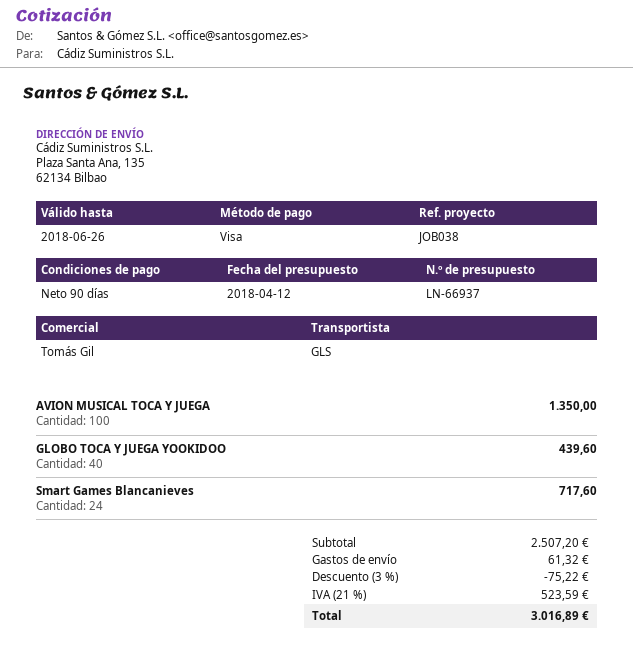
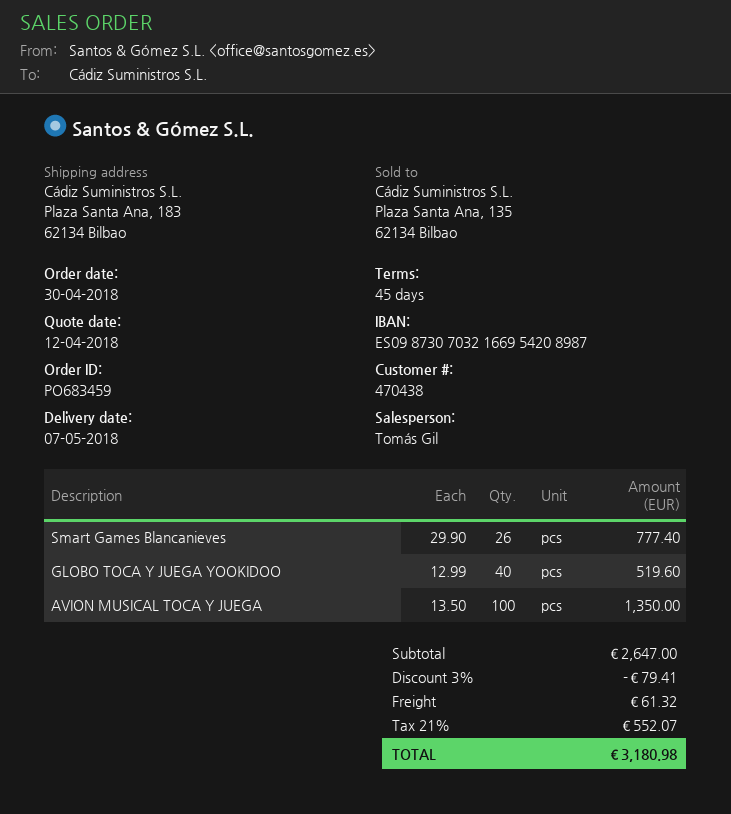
payment terms: 90 days -> 45 days
ship to: Plaza Santa Ana, 135, 62134 Bilbao -> Plaza Santa Ana, 183, 62134 Bilbao
GLOBO TOCA Y JUEGA YOOKIDOO: 40 for 439.60 -> 40 for 519.60
Smart Games Blancanieves: 24 for 717.60 -> 26 for 777.40
subtotal: 2507.20 -> 2647.00
discount: 3% = 75.22 -> 3% = 79.41
tax: 21% = 523.59 -> 21% = 552.07
total: 3016.89 -> 3180.98

